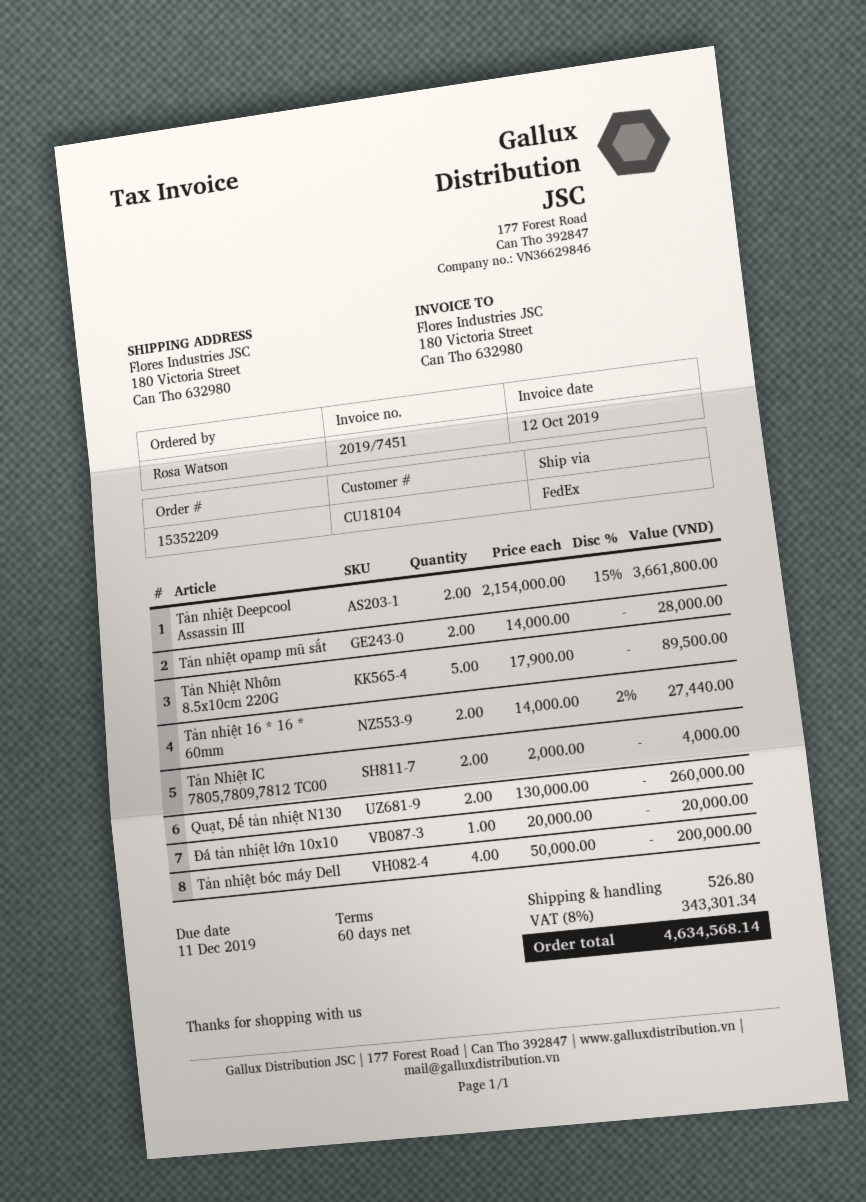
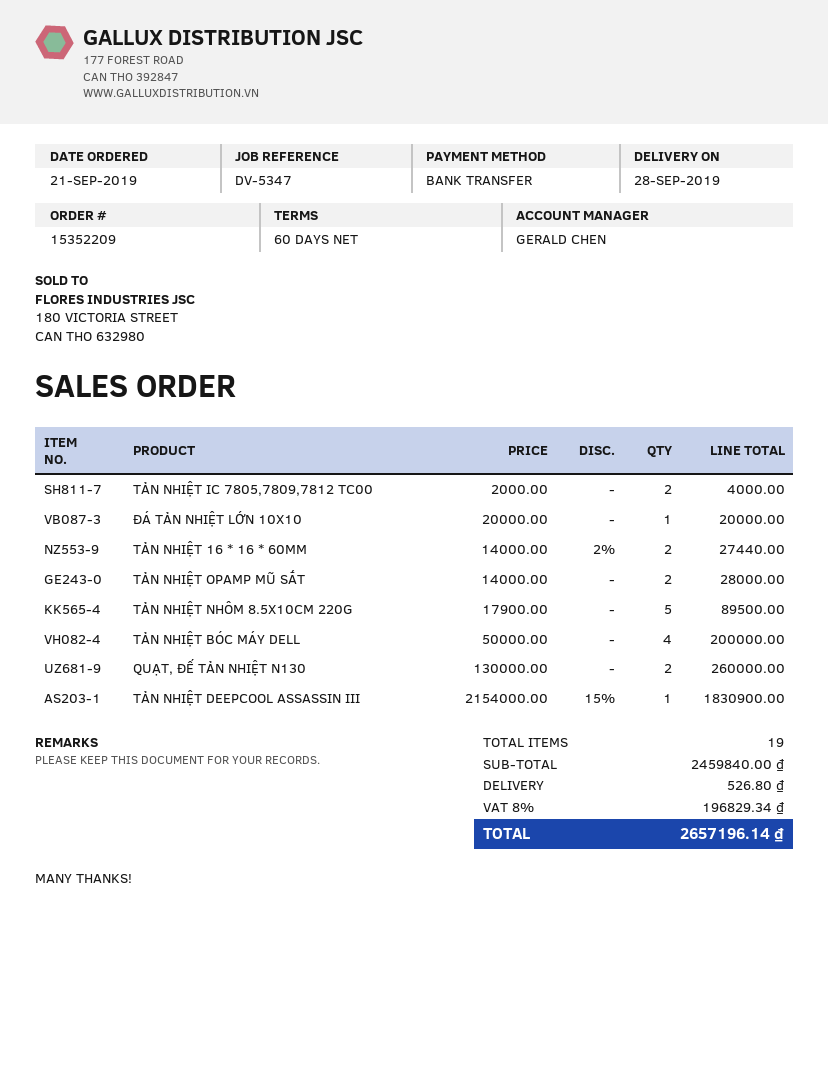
Tản nhiệt Deepcool Assassin III: 2 x 2154000.00 - 15% = 3661800.00 -> 1 x 2154000.00 - 15% = 1830900.00
tax: 8% = 343301.34 -> 8% = 196829.34
total: 4634568.14 -> 2657196.14

